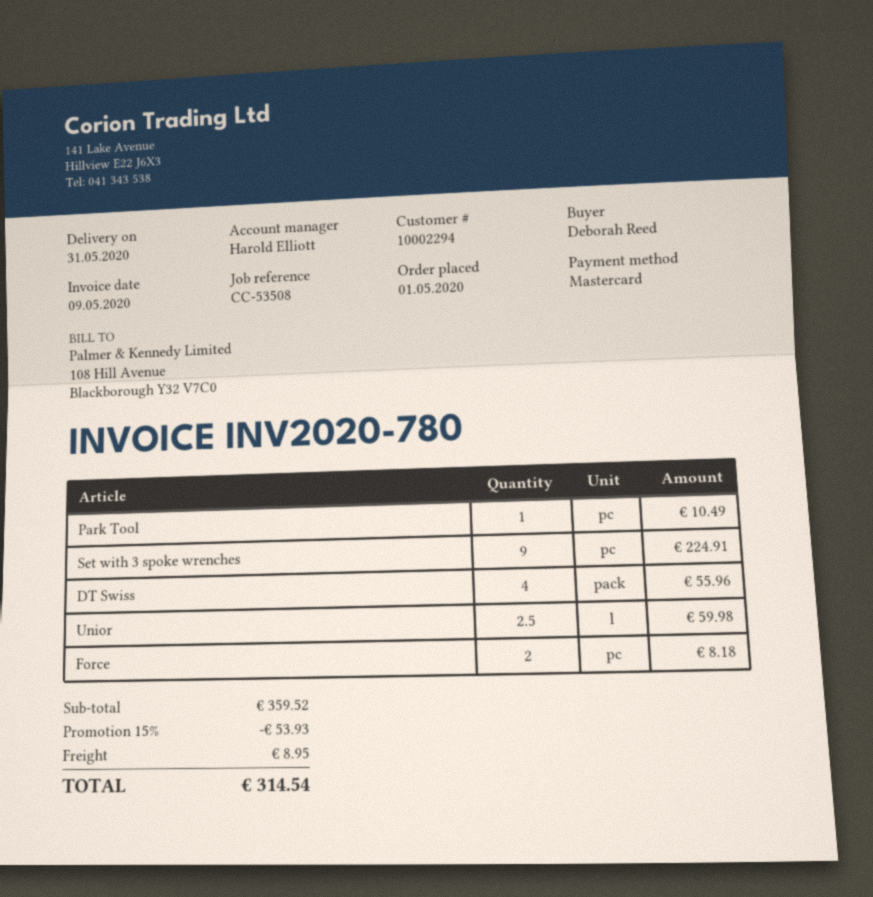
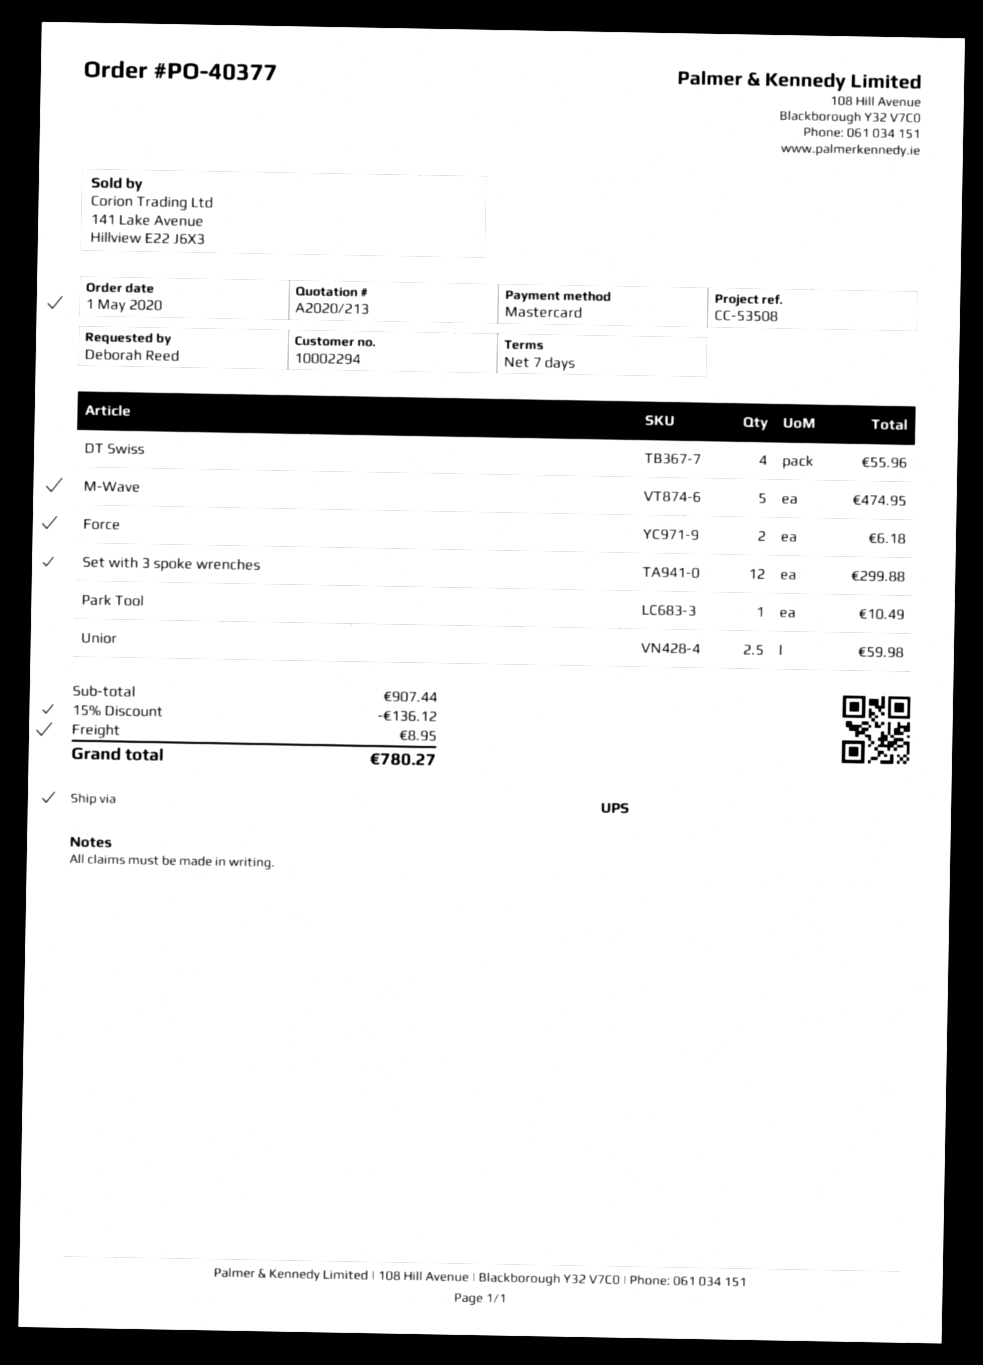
Set with 3 spoke wrenches: 9 for 224.91 -> 12 for 299.88
Force: 2 for 8.18 -> 2 for 6.18
M-Wave: none -> 5 for 474.95
subtotal: 359.52 -> 907.44
discount: 15% = 53.93 -> 15% = 136.12
total: 314.54 -> 780.27

